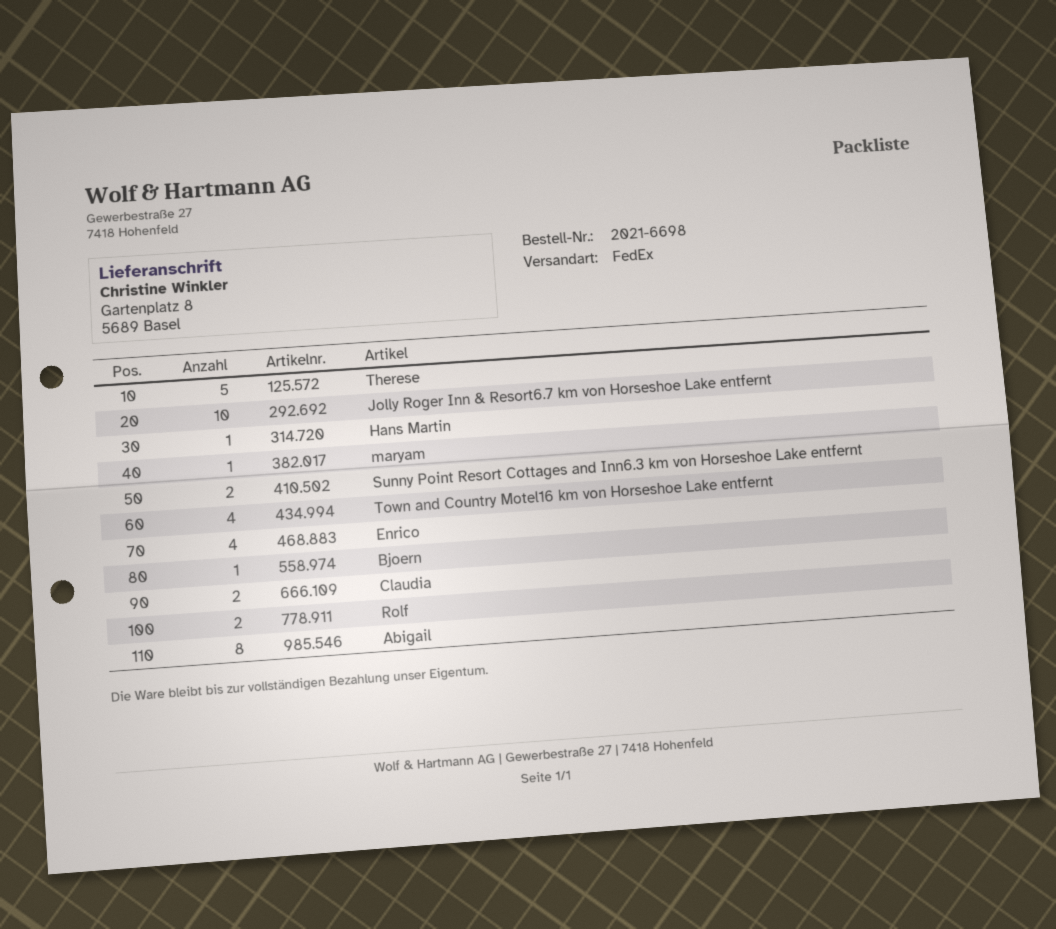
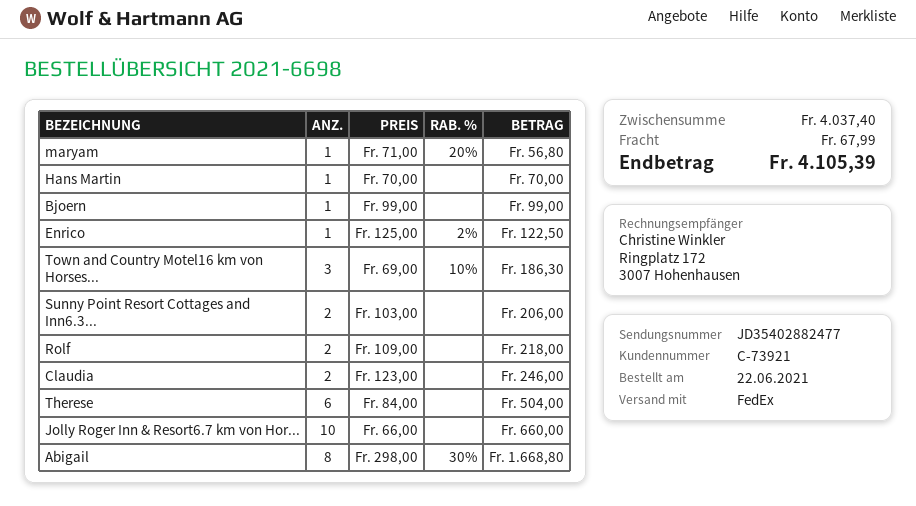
Therese: 5 -> 6
Town and Country Motel16 km von Horseshoe Lake entfernt: 4 -> 3
Enrico: 4 -> 1

